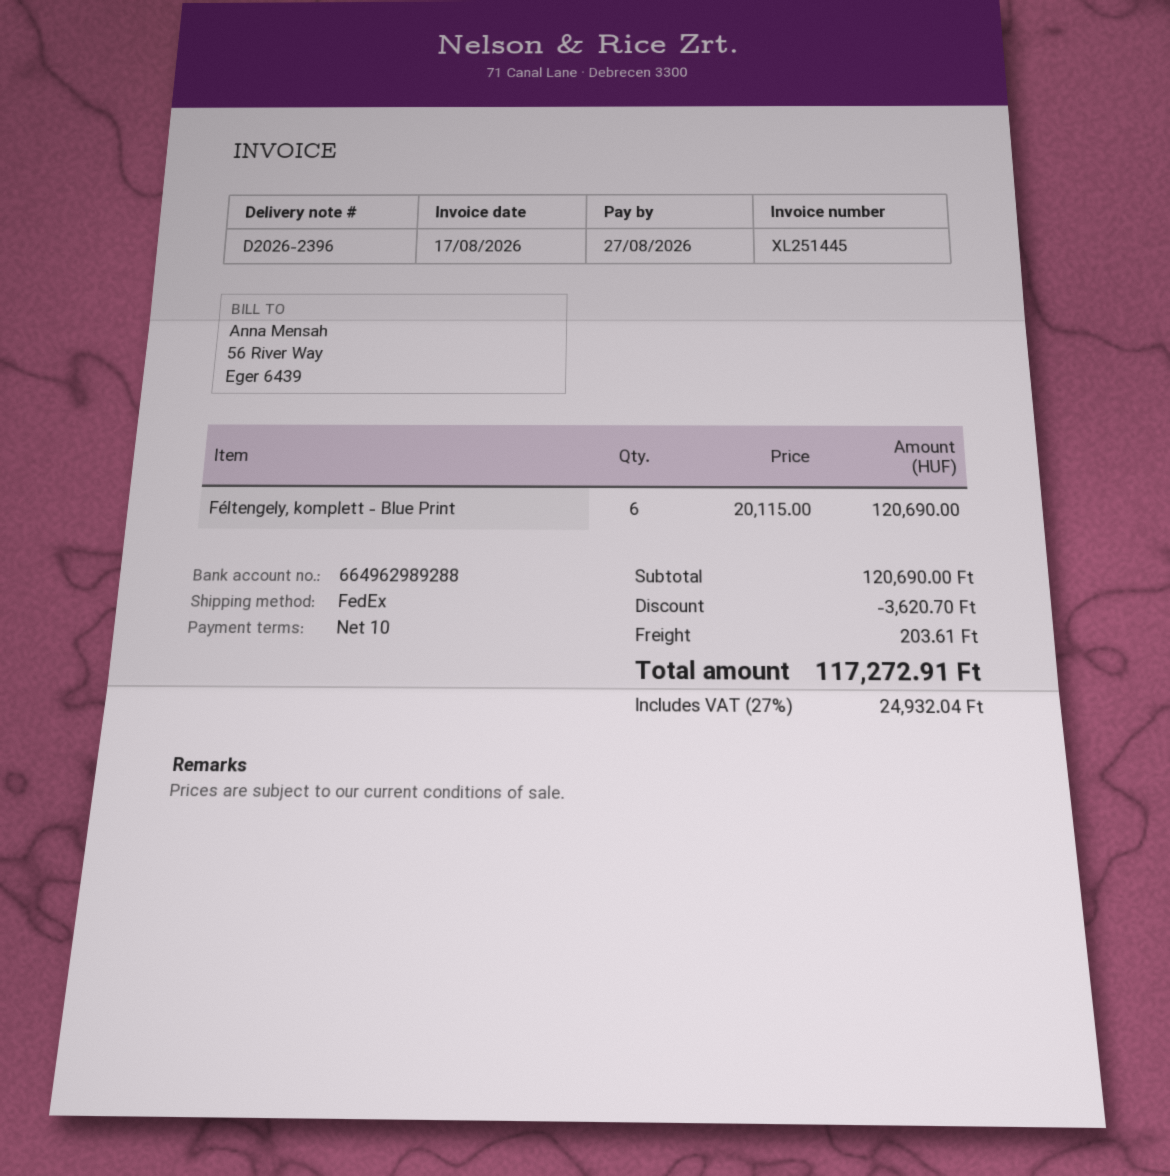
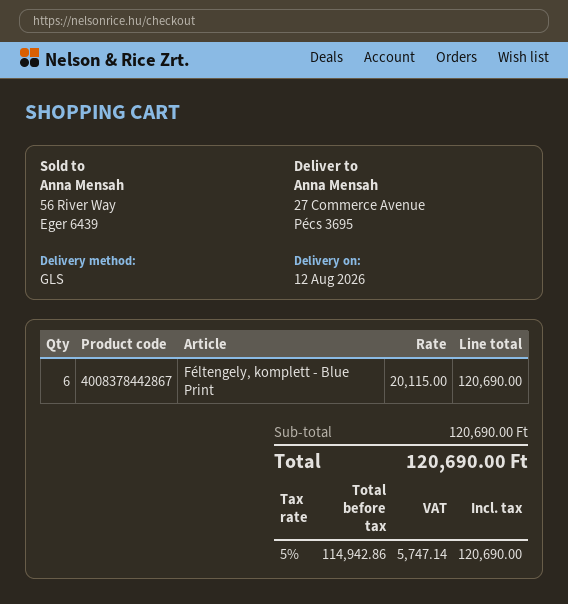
shipping method: FedEx -> GLS
discount: 3620.70 -> none
shipping: 203.61 -> none
tax: 27% = 24932.04 -> 5% = 5747.14
total: 117272.91 -> 120690.00

